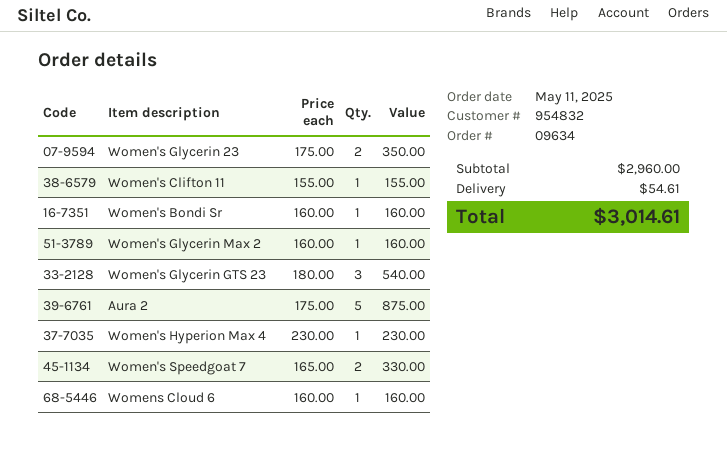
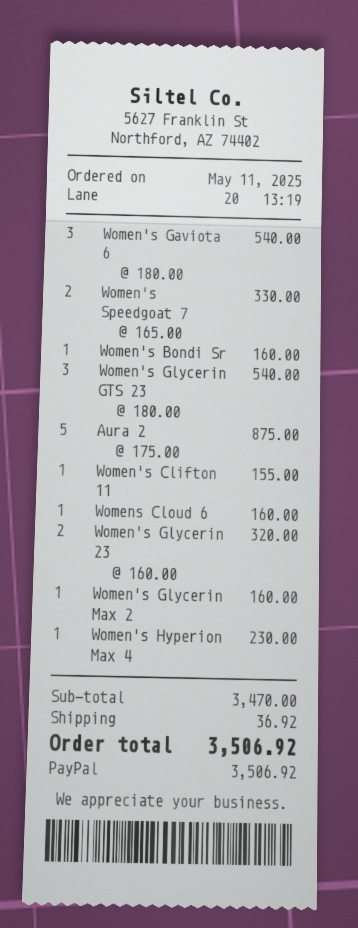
Women's Glycerin 23: 2 x 175.00 = 350.00 -> 2 x 160.00 = 320.00
Women's Gaviota 6: none -> 3 x 180.00 = 540.00
subtotal: 2960.00 -> 3470.00
shipping: 54.61 -> 36.92
total: 3014.61 -> 3506.92

